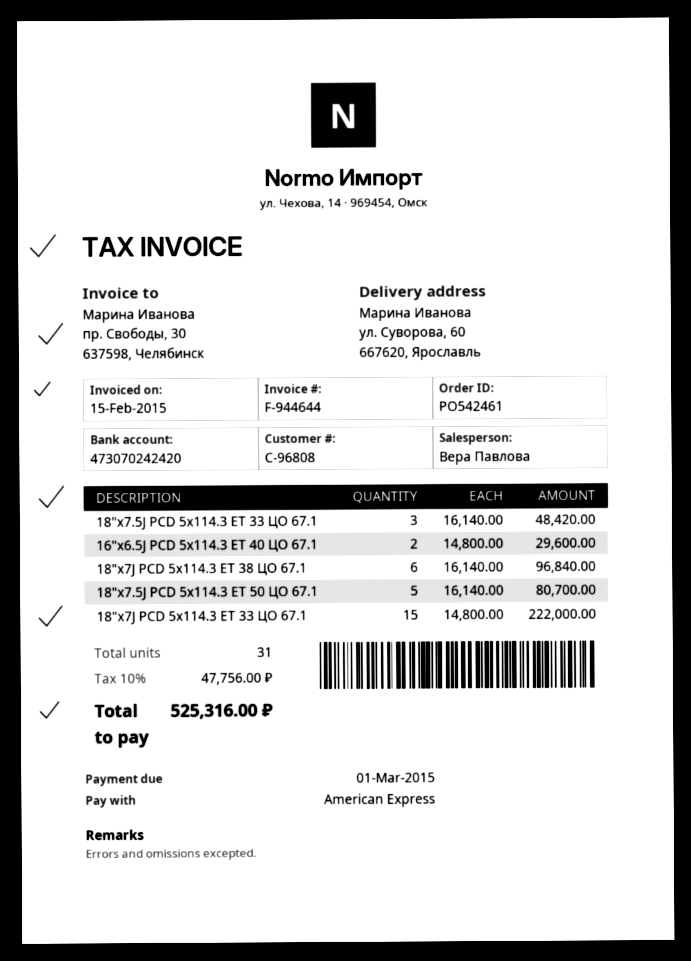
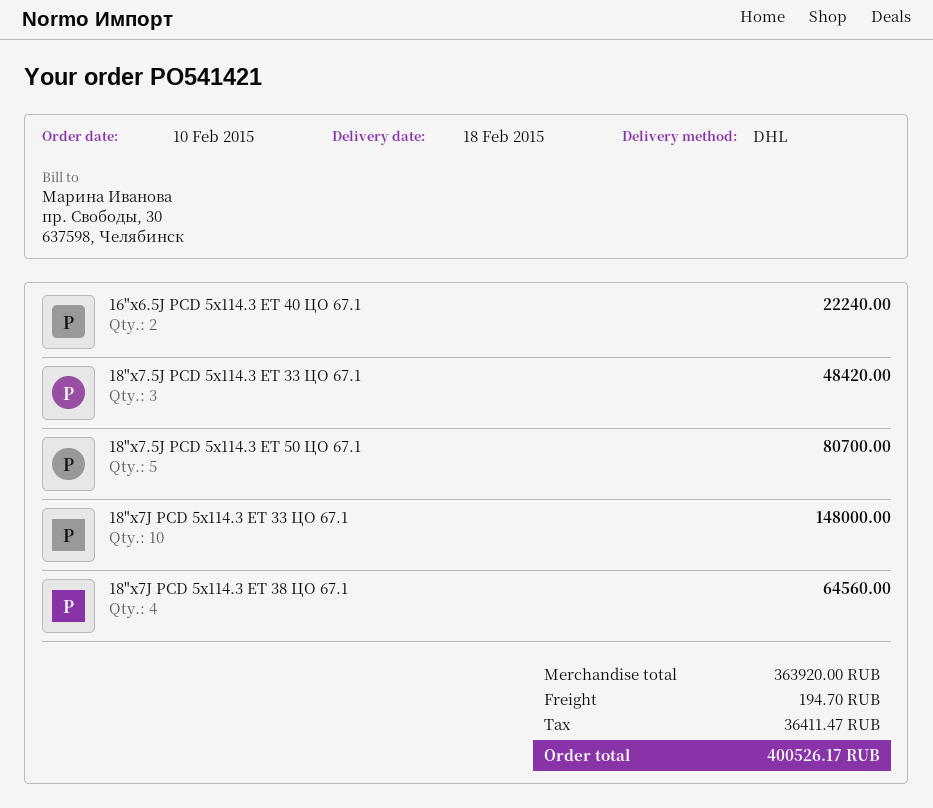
order number: PO542461 -> PO541421
16"x6.5J PCD 5x114.3 ЕТ 40 ЦО 67.1: 2 for 29600.00 -> 2 for 22240.00
18"x7J PCD 5x114.3 ЕТ 38 ЦО 67.1: 6 for 96840.00 -> 4 for 64560.00
18"x7J PCD 5x114.3 ЕТ 33 ЦО 67.1: 15 for 222000.00 -> 10 for 148000.00
shipping: none -> 194.70
tax: 47756.00 -> 36411.47
total: 525316.00 -> 400526.17

